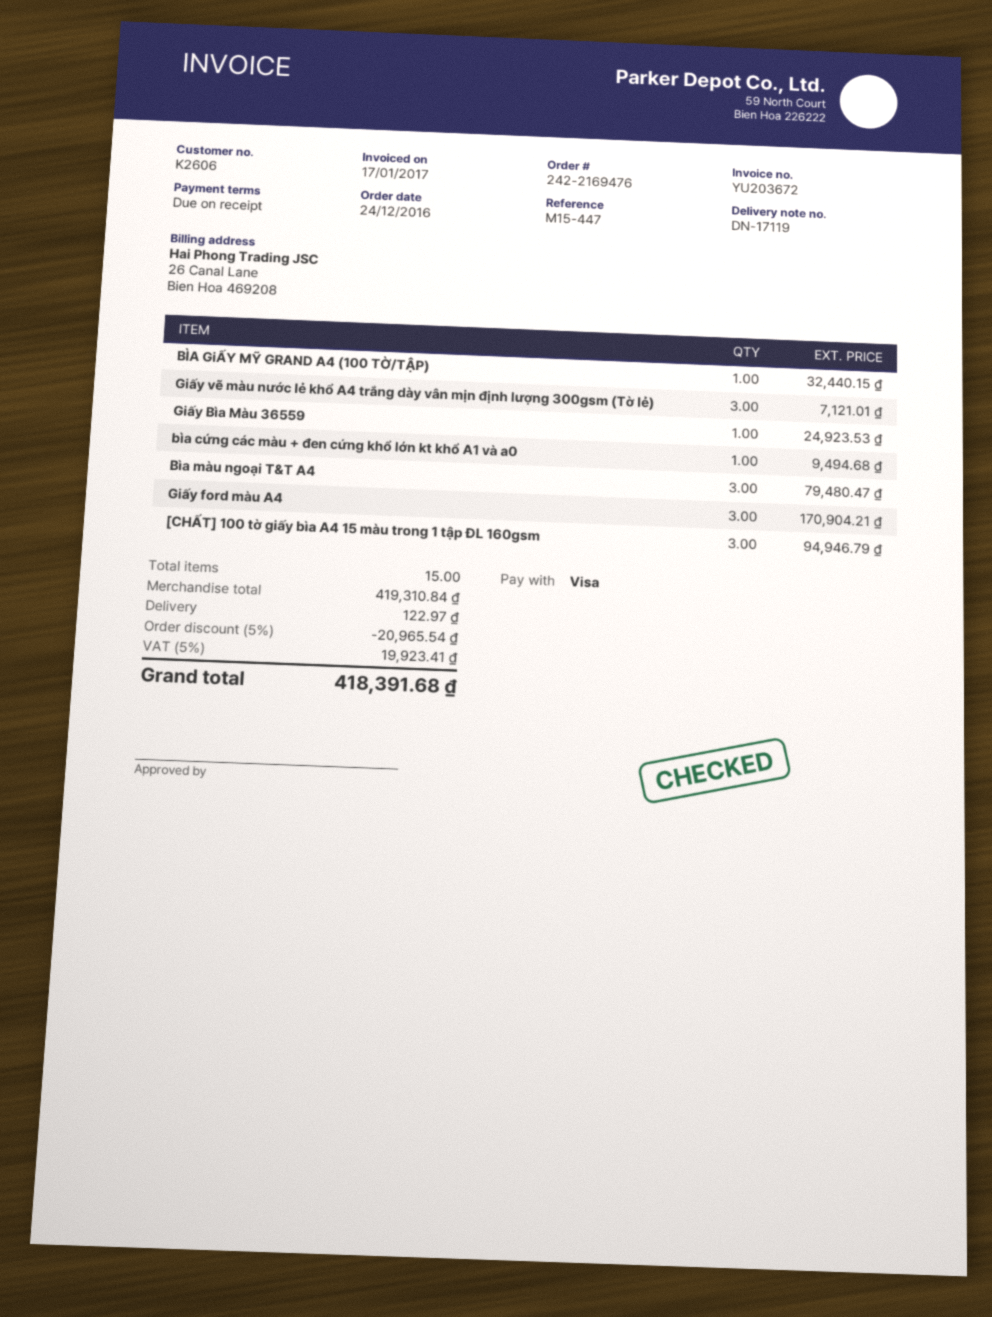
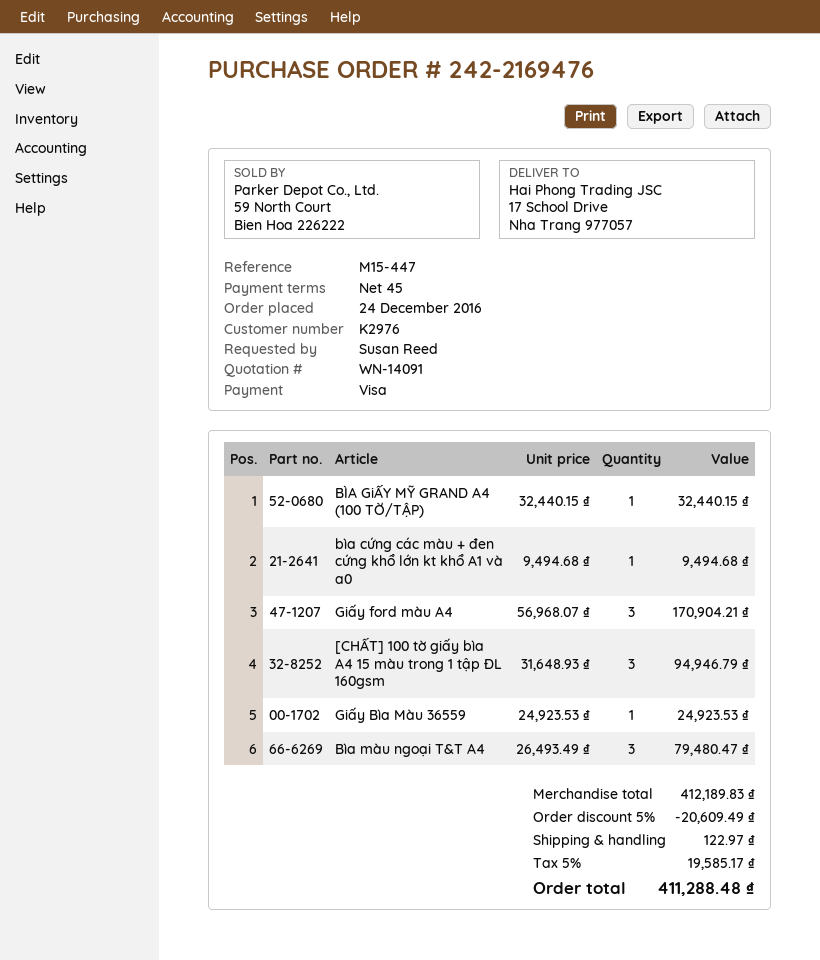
payment terms: on receipt -> 45 days
customer number: K2606 -> K2976
Giấy vẽ màu nước lẻ khổ A4 trắng dày vân mịn định lượng 300gsm (Tờ lẻ): 3 for 7121.01 -> none
subtotal: 419310.84 -> 412189.83
discount: 5% = 20965.54 -> 5% = 20609.49
tax: 5% = 19923.41 -> 5% = 19585.17
total: 418391.68 -> 411288.48

